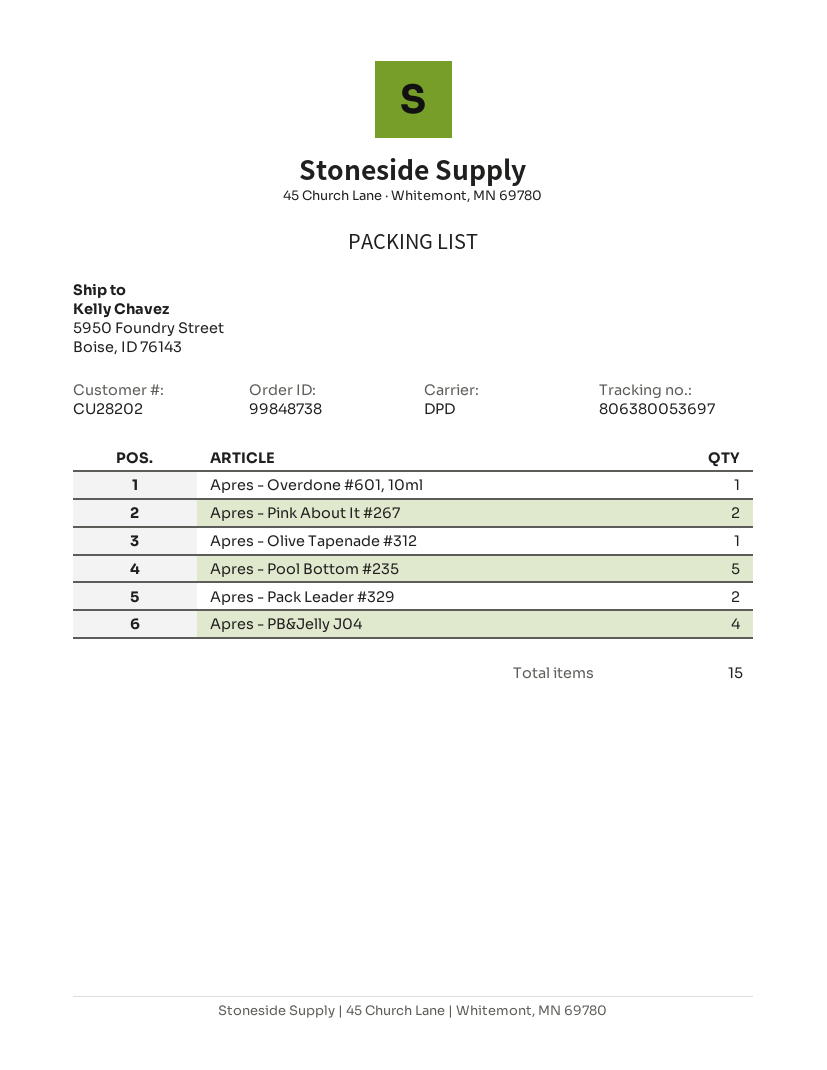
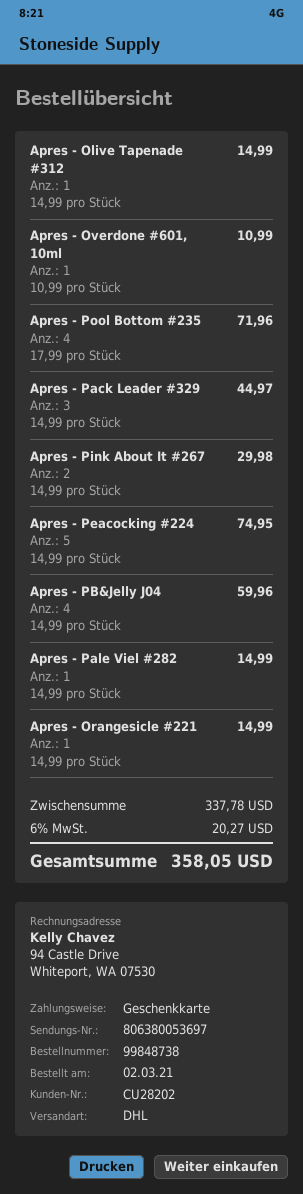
shipping method: DPD -> DHL
Apres - Pool Bottom #235: 5 -> 4
Apres - Pack Leader #329: 2 -> 3
Apres - Peacocking #224: none -> 5
Apres - Pale Viel #282: none -> 1
Apres - Orangesicle #221: none -> 1

